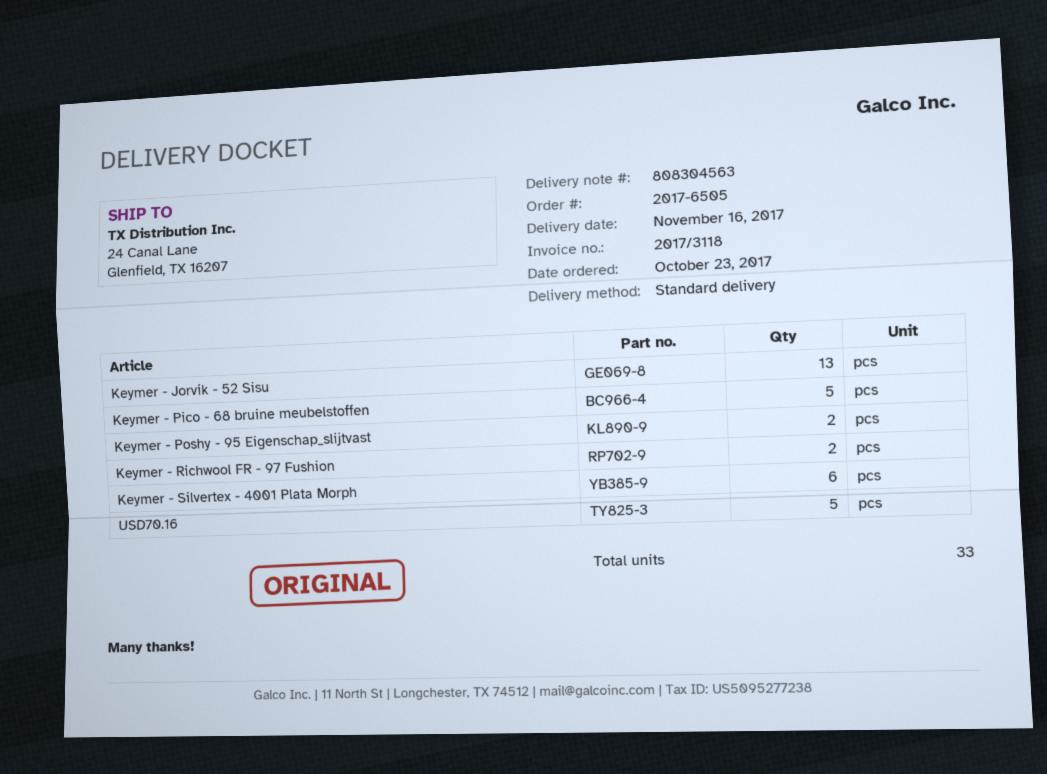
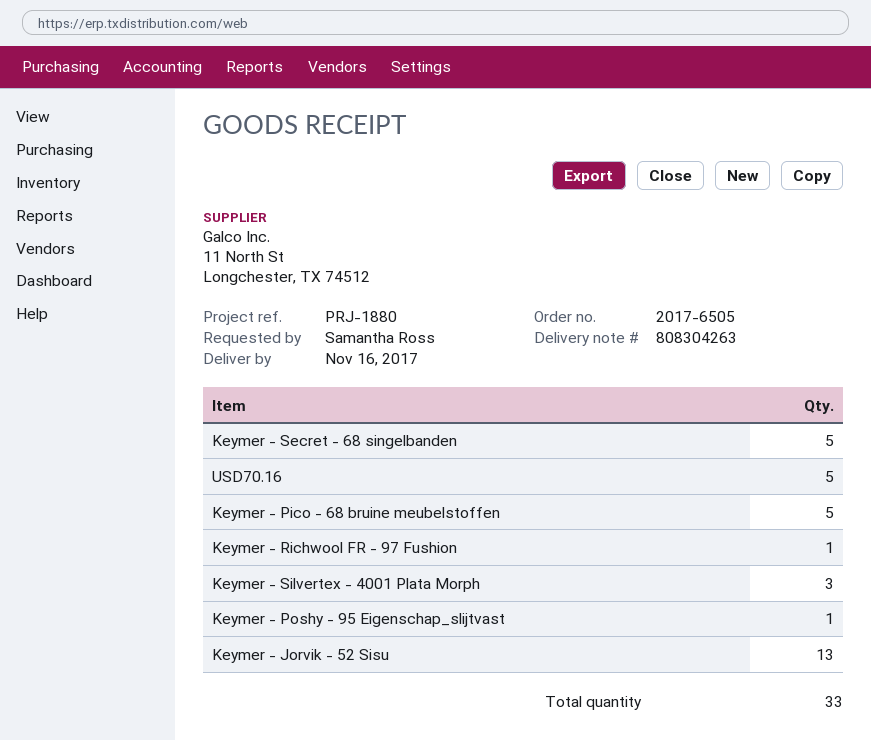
delivery note number: 808304563 -> 808304263
Keymer - Poshy - 95 Eigenschap_slijtvast: 2 -> 1
Keymer - Richwool FR - 97 Fushion: 2 -> 1
Keymer - Silvertex - 4001 Plata Morph: 6 -> 3
Keymer - Secret - 68 singelbanden: none -> 5

